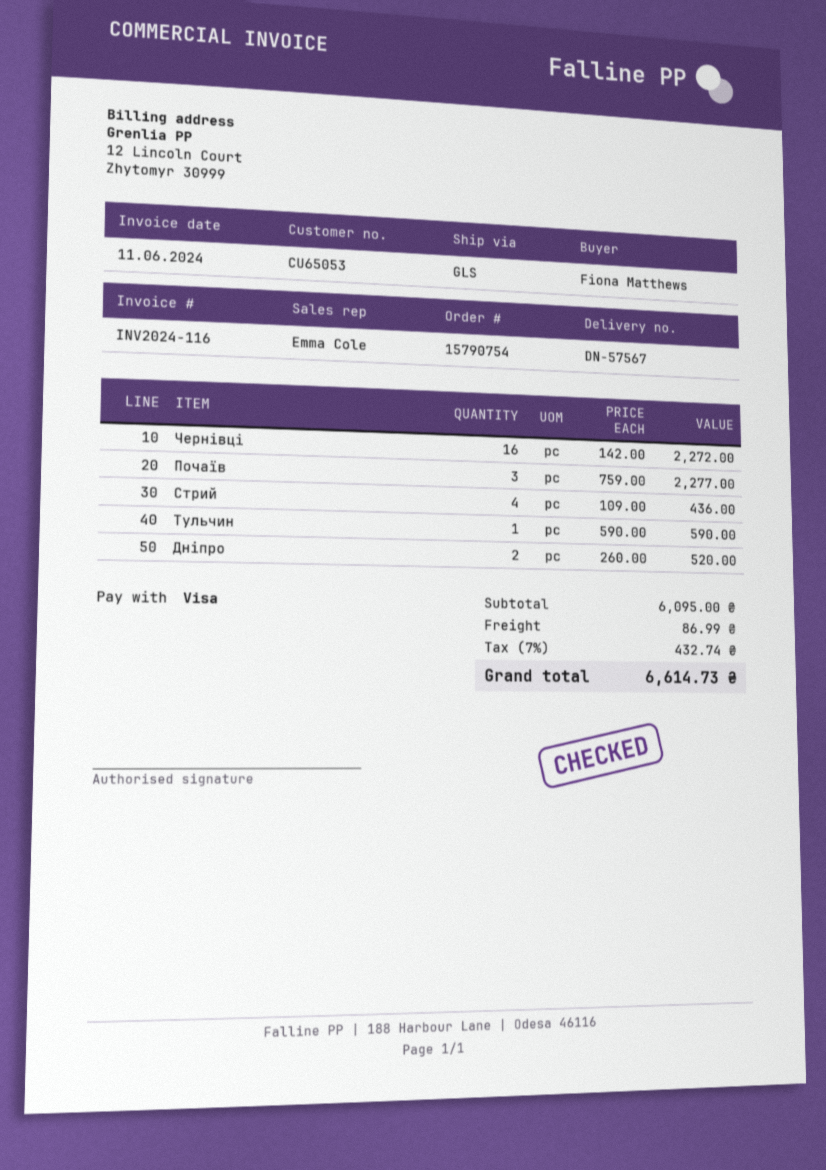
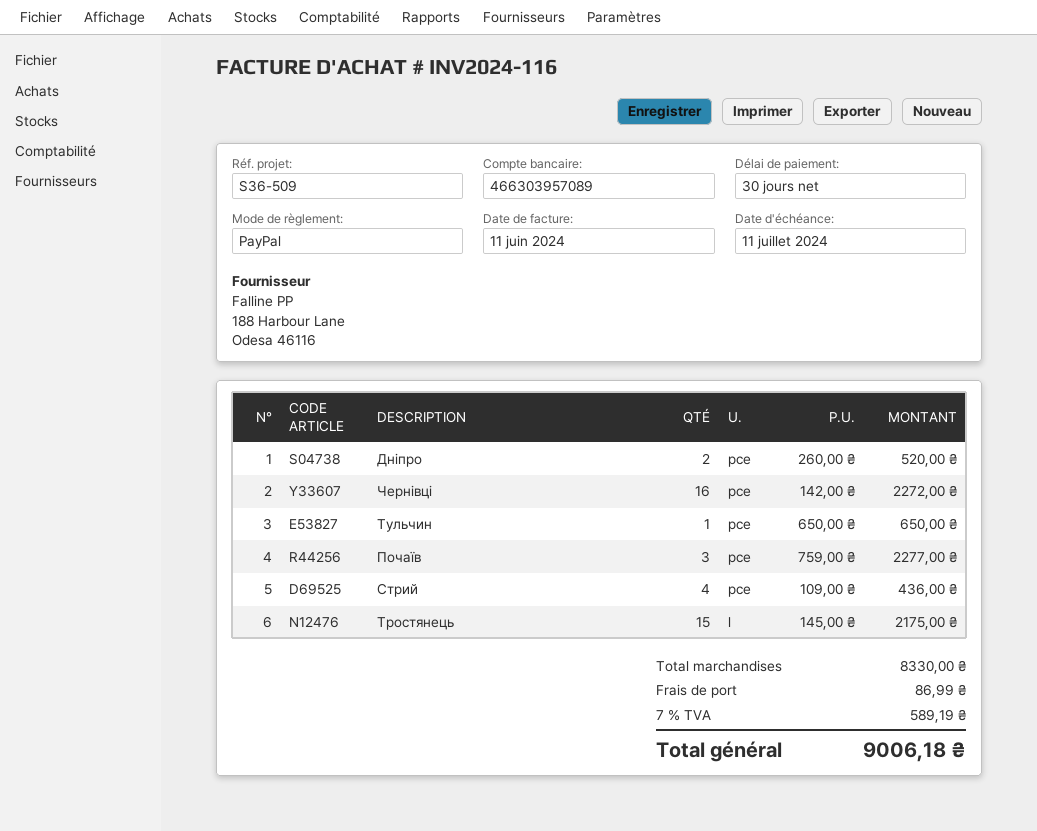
payment method: Visa -> PayPal
Тульчин: 1 x 590.00 = 590.00 -> 1 x 650.00 = 650.00
Тростянець: none -> 15 x 145.00 = 2175.00
subtotal: 6095.00 -> 8330.00
tax: 7% = 432.74 -> 7% = 589.19
total: 6614.73 -> 9006.18

